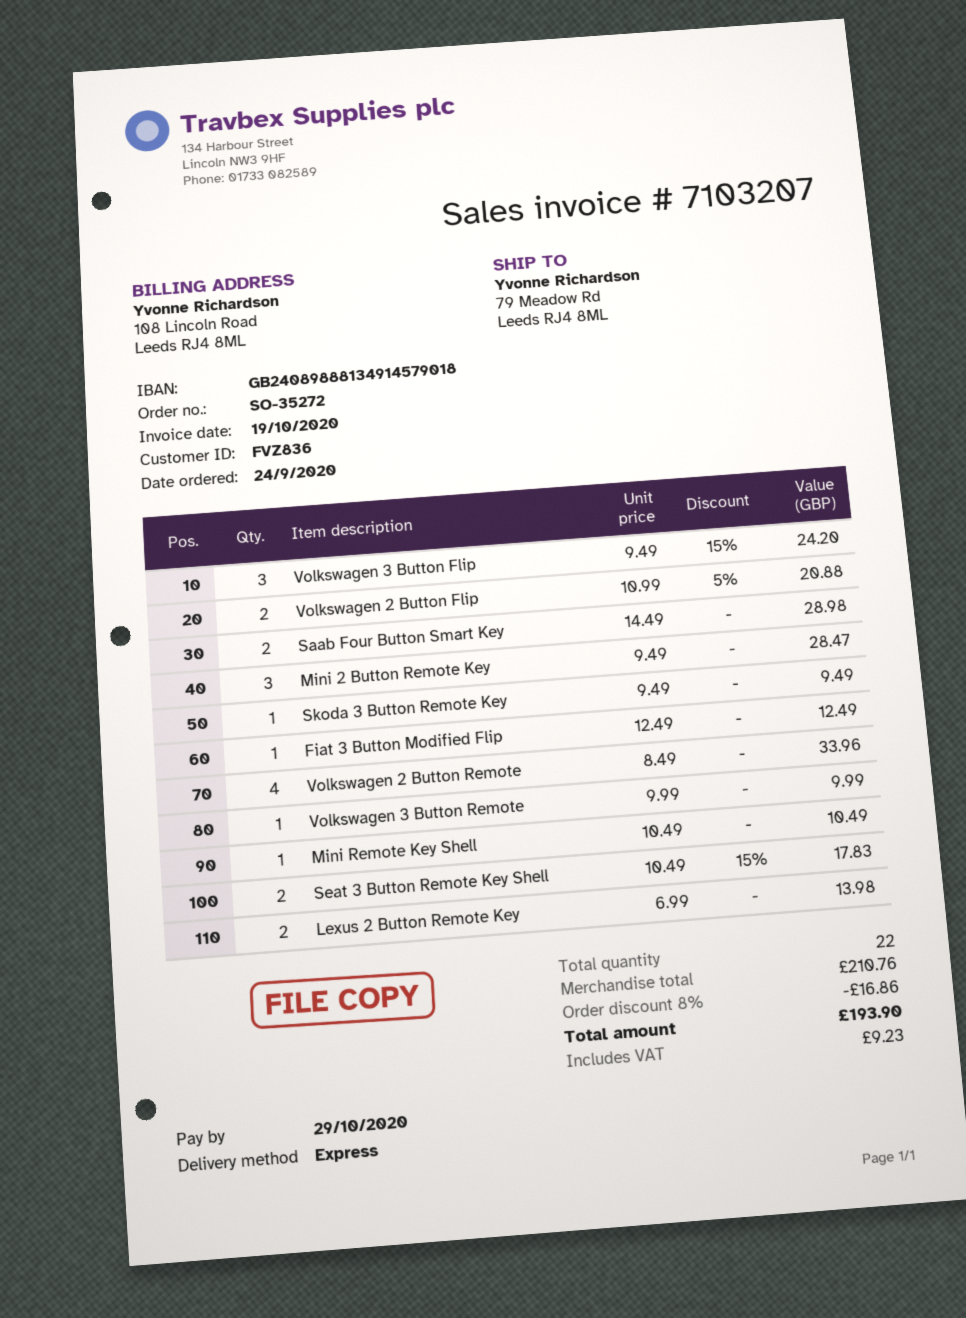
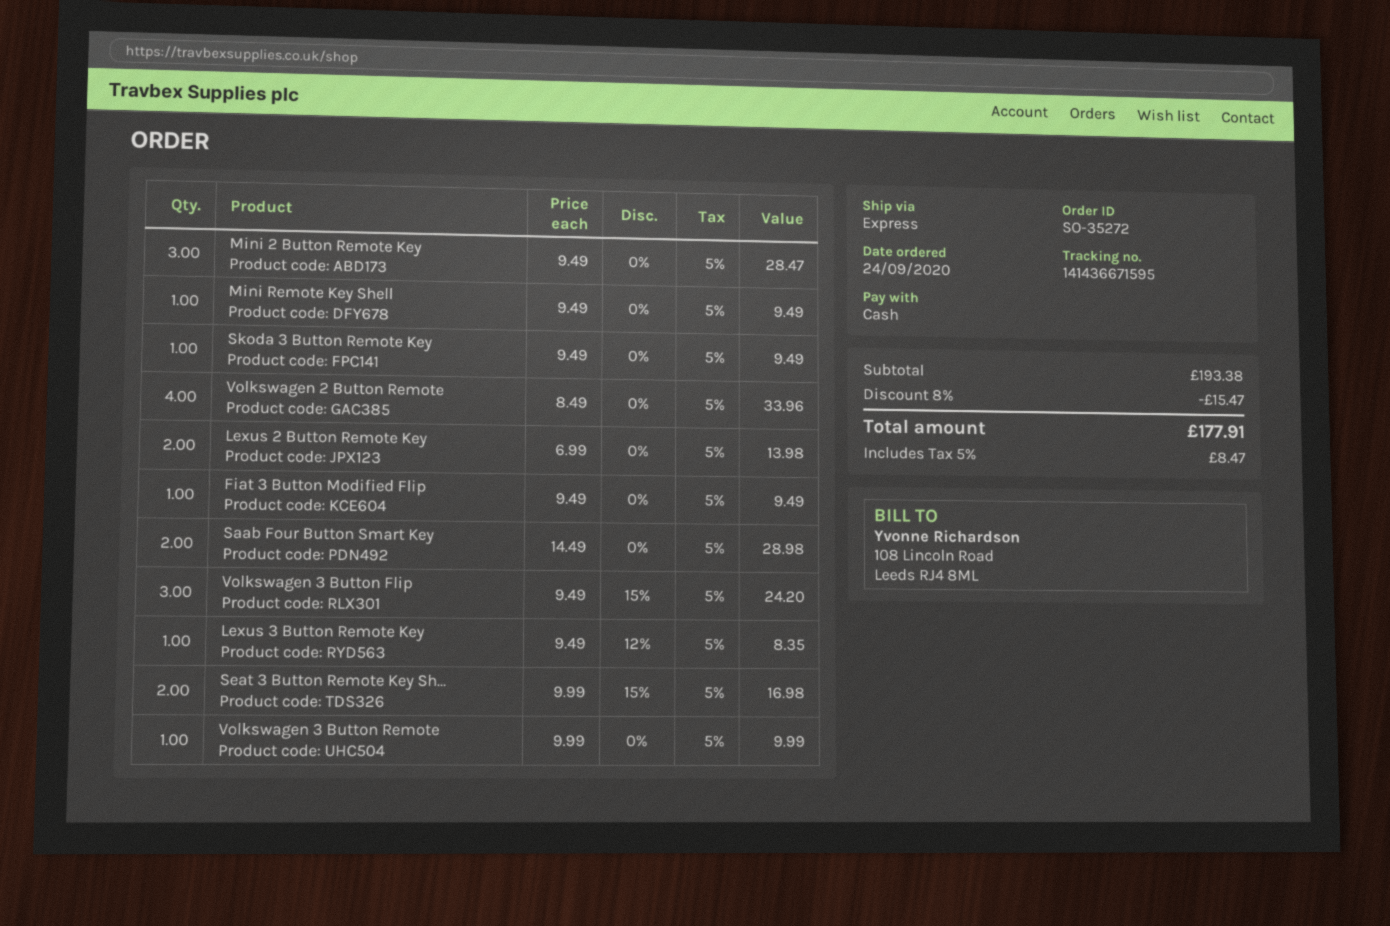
Volkswagen 2 Button Flip: 2 x 10.99 - 5% = 20.88 -> none
Fiat 3 Button Modified Flip: 1 x 12.49 = 12.49 -> 1 x 9.49 = 9.49
Mini Remote Key Shell: 1 x 10.49 = 10.49 -> 1 x 9.49 = 9.49
Seat 3 Button Remote Key Shell: 2 x 10.49 - 15% = 17.83 -> 2 x 9.99 - 15% = 16.98
Lexus 3 Button Remote Key: none -> 1 x 9.49 - 12% = 8.35
subtotal: 210.76 -> 193.38
discount: 8% = 16.86 -> 8% = 15.47
tax: 9.23 -> 8.47
total: 193.90 -> 177.91

